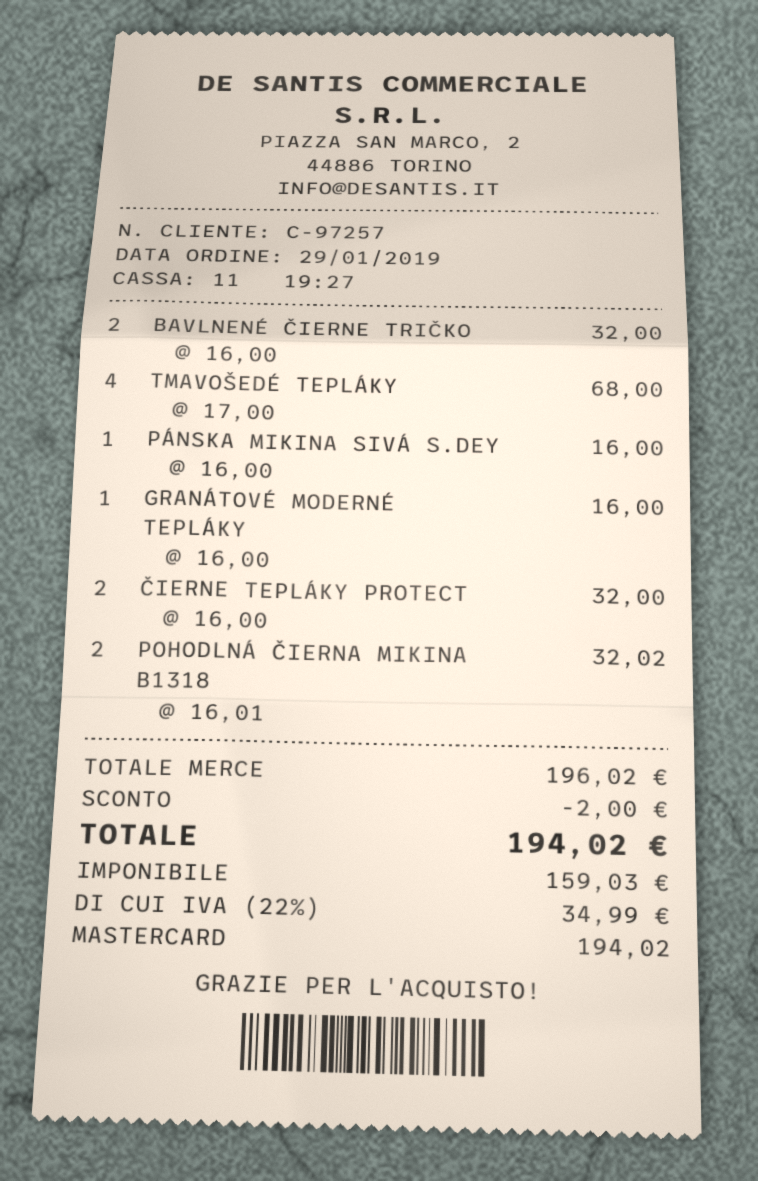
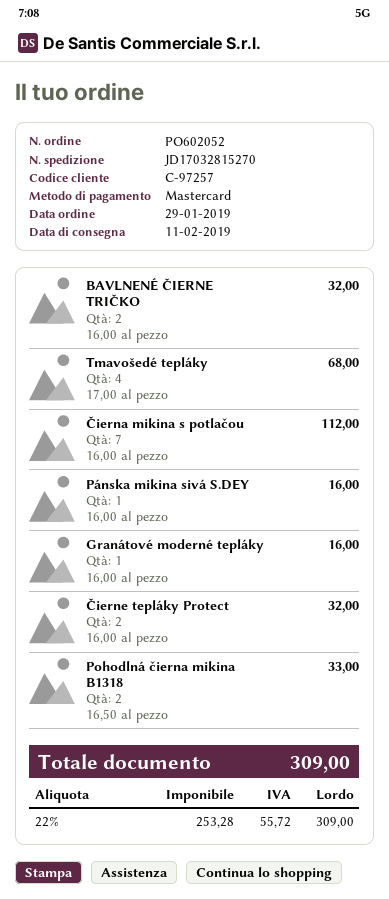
POHODLNÁ ČIERNA MIKINA B1318: 2 x 16.01 = 32.02 -> 2 x 16.50 = 33.00
Čierna mikina s potlačou: none -> 7 x 16.00 = 112.00
discount: 2.00 -> none
net: 159.03 -> 253.28
tax: 22% = 34.99 -> 22% = 55.72
total: 194.02 -> 309.00

